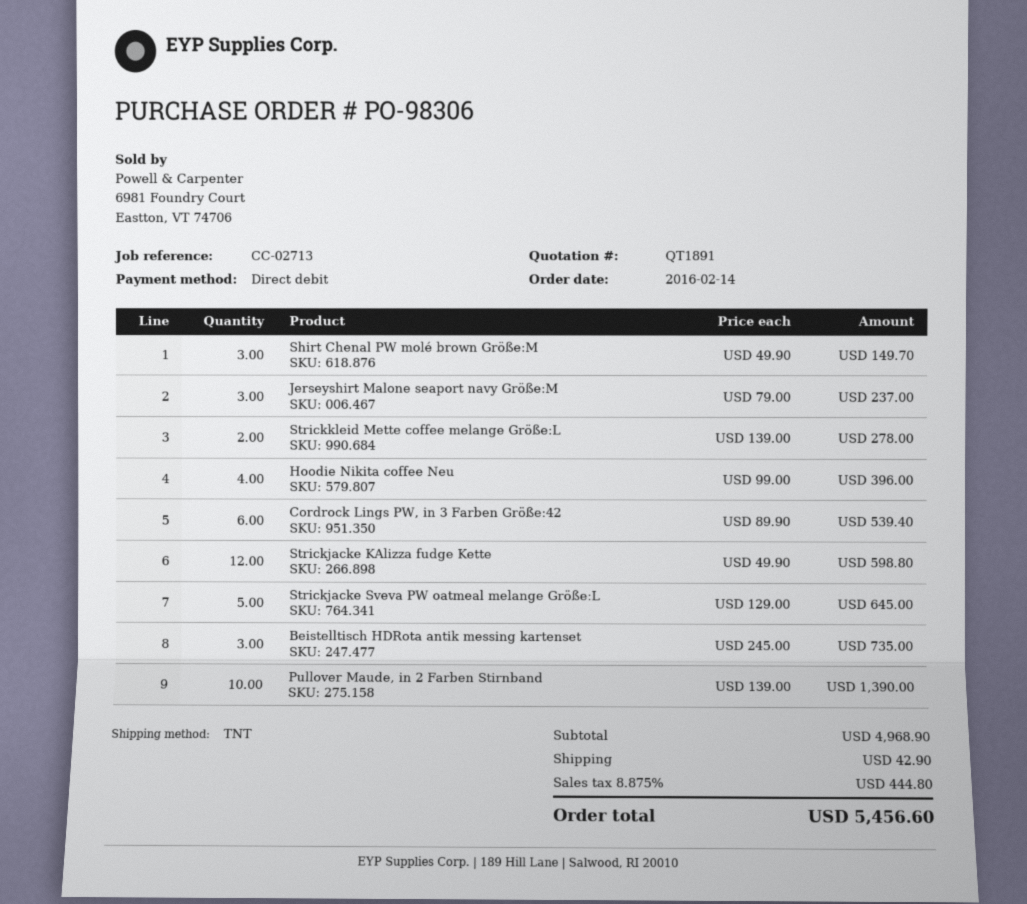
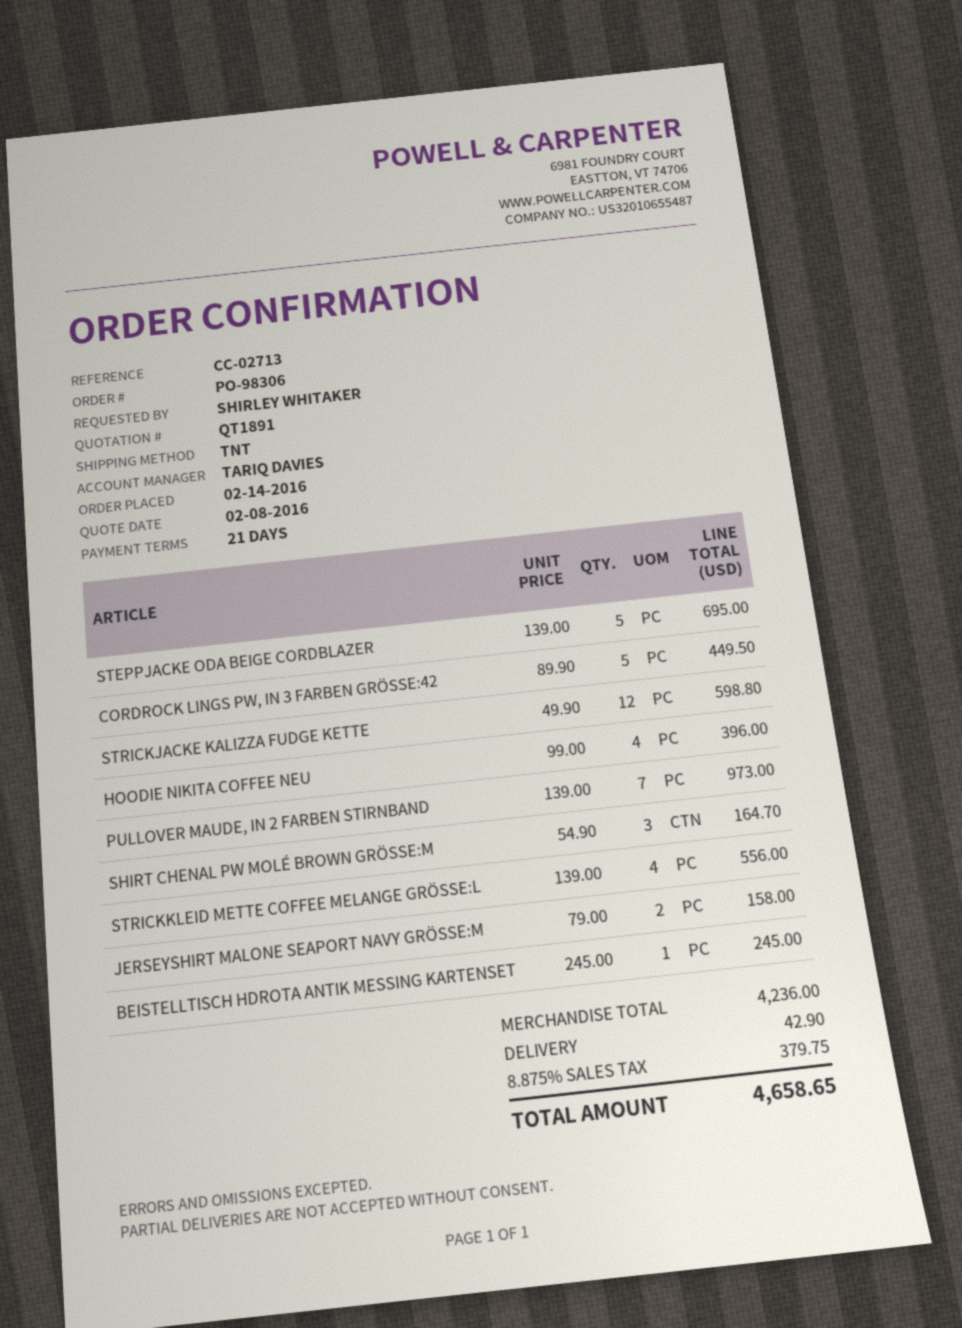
Shirt Chenal PW molé brown Größe:M: 3 x 49.90 = 149.70 -> 3 x 54.90 = 164.70
Jerseyshirt Malone seaport navy Größe:M: 3 x 79.00 = 237.00 -> 2 x 79.00 = 158.00
Strickkleid Mette coffee melange Größe:L: 2 x 139.00 = 278.00 -> 4 x 139.00 = 556.00
Cordrock Lings PW, in 3 Farben Größe:42: 6 x 89.90 = 539.40 -> 5 x 89.90 = 449.50
Strickjacke Sveva PW oatmeal melange Größe:L: 5 x 129.00 = 645.00 -> none
Beistelltisch HDRota antik messing kartenset: 3 x 245.00 = 735.00 -> 1 x 245.00 = 245.00
Pullover Maude, in 2 Farben Stirnband: 10 x 139.00 = 1390.00 -> 7 x 139.00 = 973.00
STEPPJACKE ODA BEIGE CORDBLAZER: none -> 5 x 139.00 = 695.00
subtotal: 4968.90 -> 4236.00
tax: 8.875% = 444.80 -> 8.875% = 379.75
total: 5456.60 -> 4658.65

